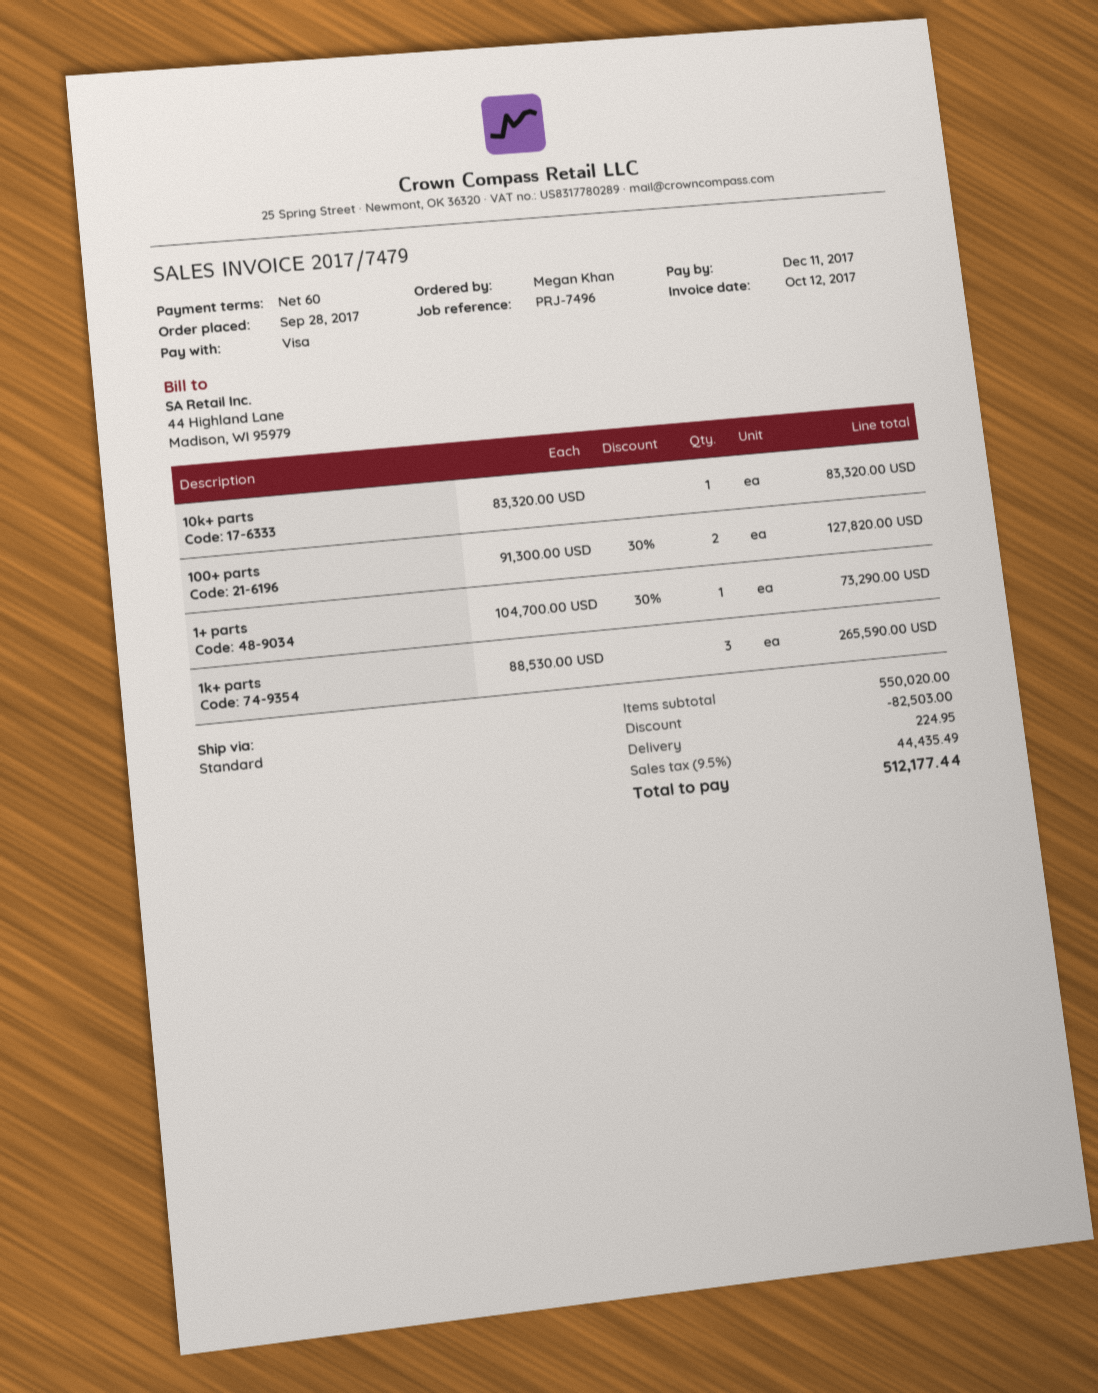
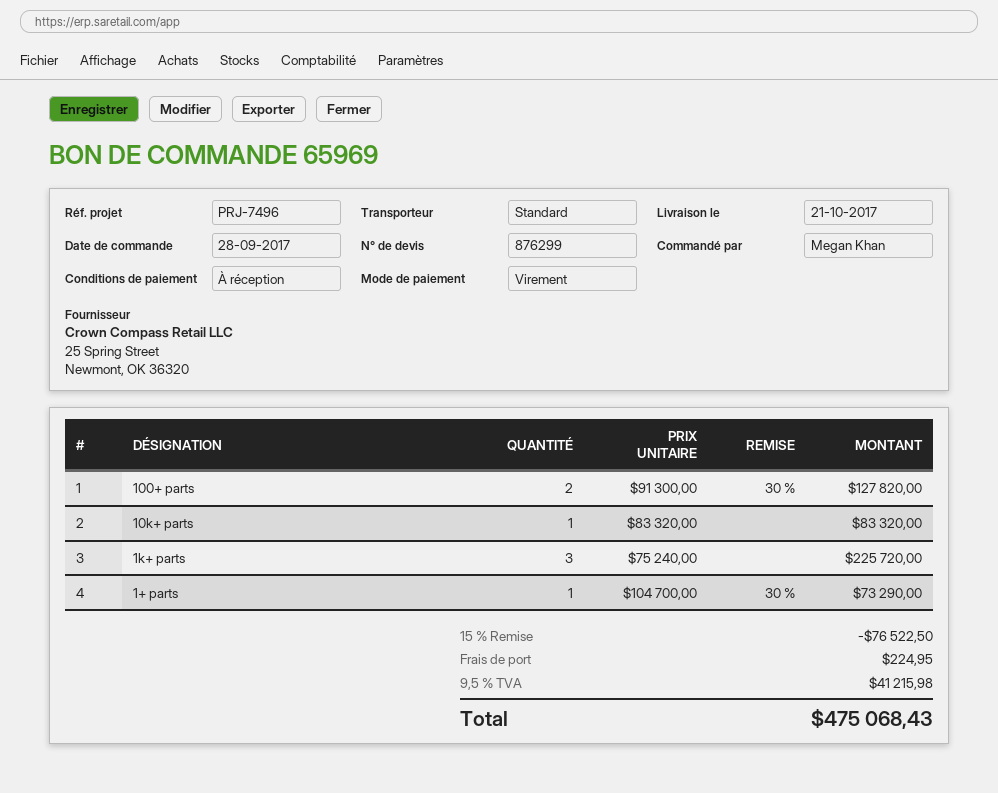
payment terms: 60 days -> on receipt
payment method: Visa -> bank transfer
1k+ parts: 3 x 88530.00 = 265590.00 -> 3 x 75240.00 = 225720.00
discount: 82503.00 -> 76522.50
tax: 9.5% = 44435.49 -> 9.5% = 41215.98
total: 512177.44 -> 475068.43

